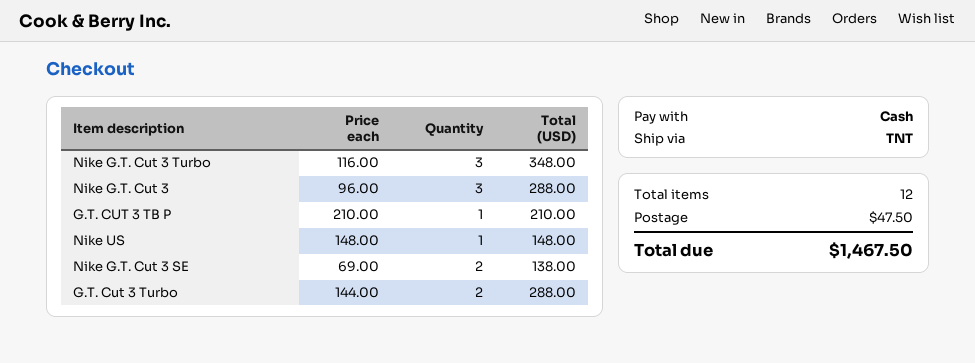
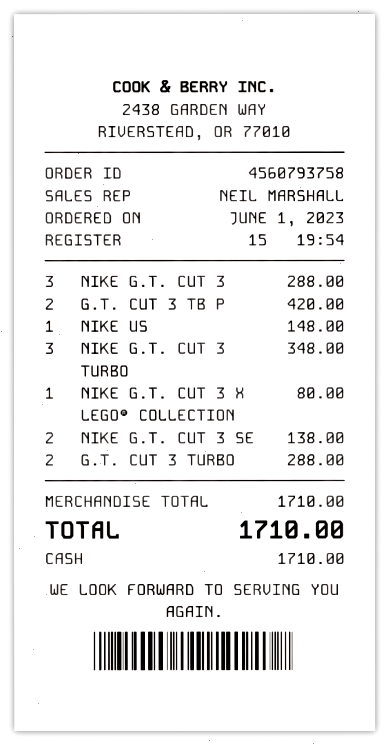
G.T. CUT 3 TB P: 1 for 210.00 -> 2 for 420.00
NIKE G.T. CUT 3 X LEGO® COLLECTION: none -> 1 for 80.00
shipping: 47.50 -> none
total: 1467.50 -> 1710.00

